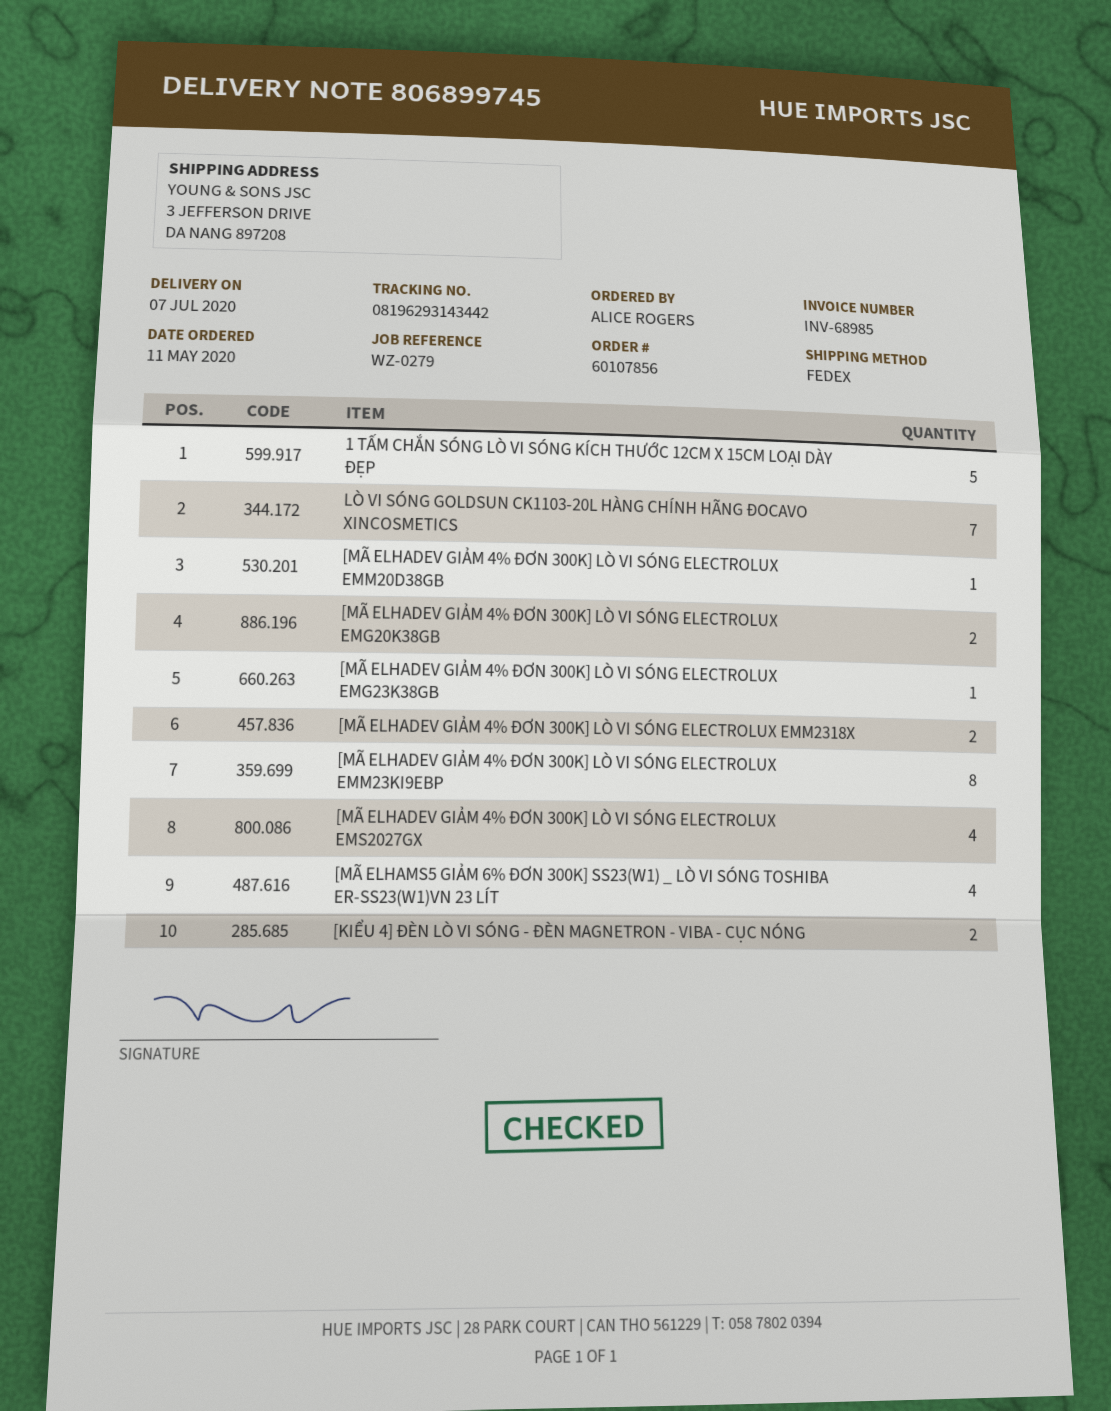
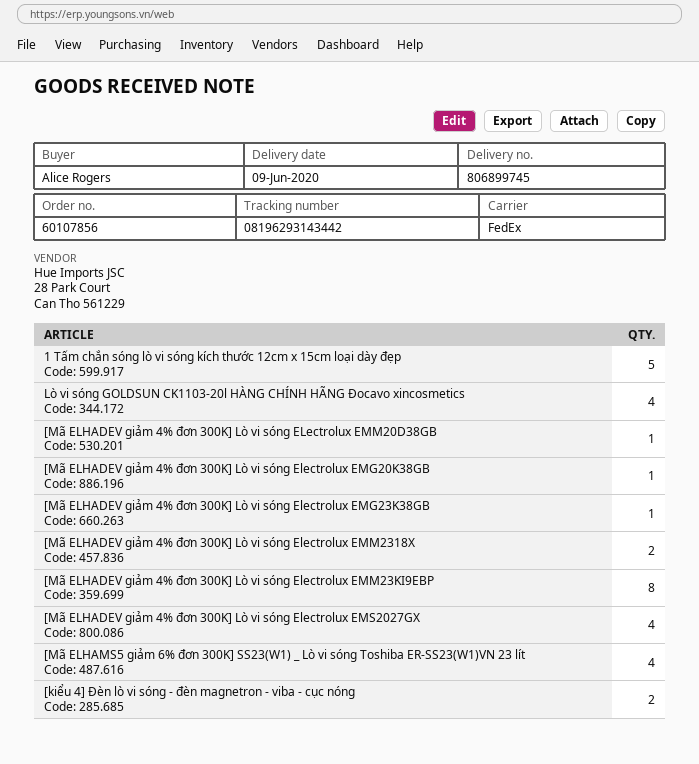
delivery date: 2020-07-07 -> 2020-06-09
LÒ VI SÓNG GOLDSUN CK1103-20L HÀNG CHÍNH HÃNG ĐOCAVO XINCOSMETICS: 7 -> 4
[MÃ ELHADEV GIẢM 4% ĐƠN 300K] LÒ VI SÓNG ELECTROLUX EMG20K38GB: 2 -> 1

